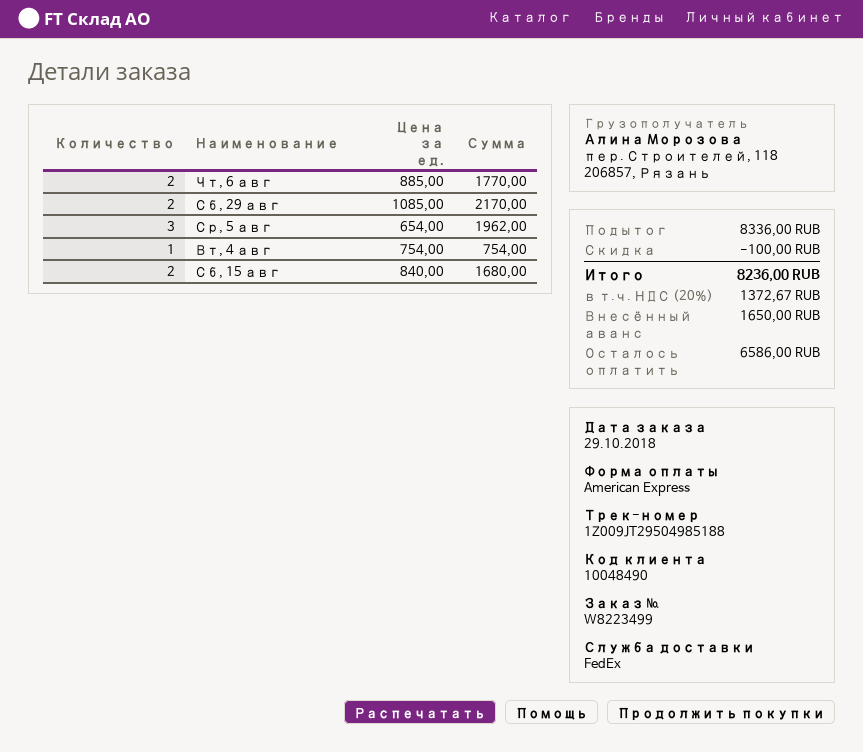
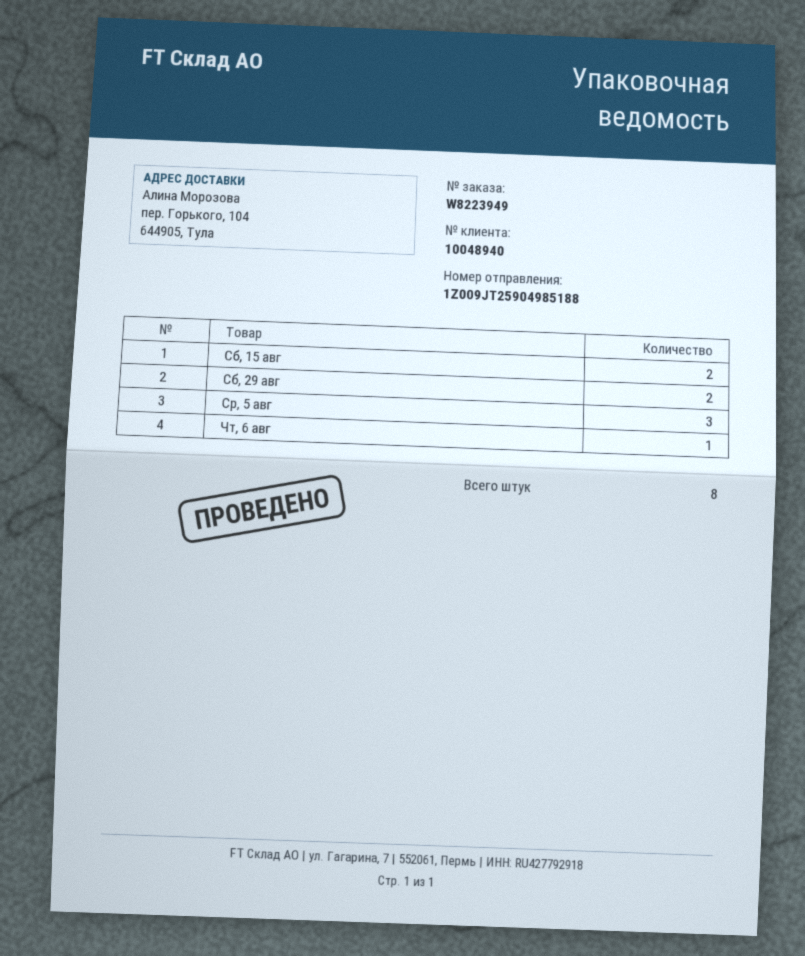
order number: W8223499 -> W8223949
customer number: 10048490 -> 10048940
tracking number: 1Z009JT29504985188 -> 1Z009JT25904985188
ship to: пер. Строителей, 118, 206857, Рязань -> пер. Горького, 104, 644905, Тула
Чт, 6 авг: 2 -> 1
Вт, 4 авг: 1 -> none

